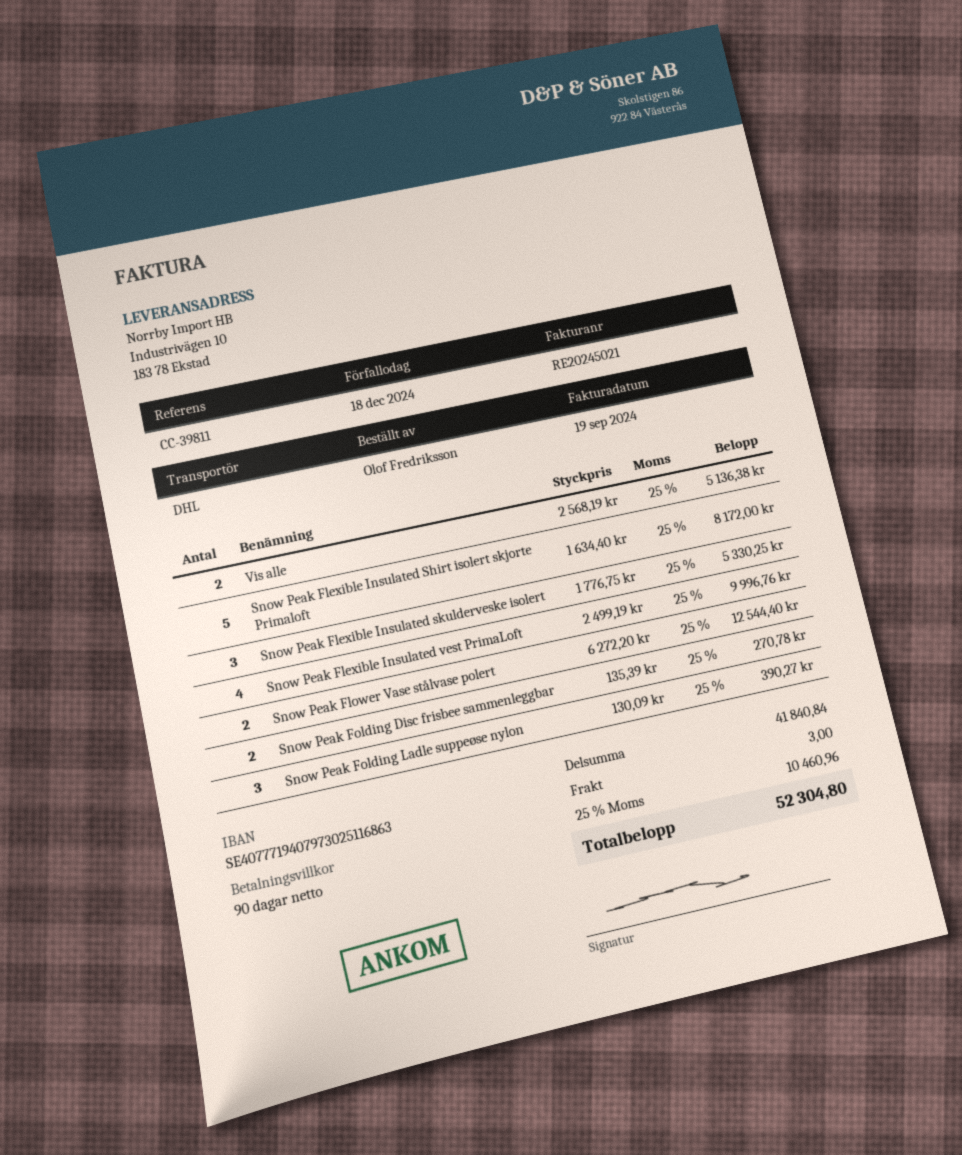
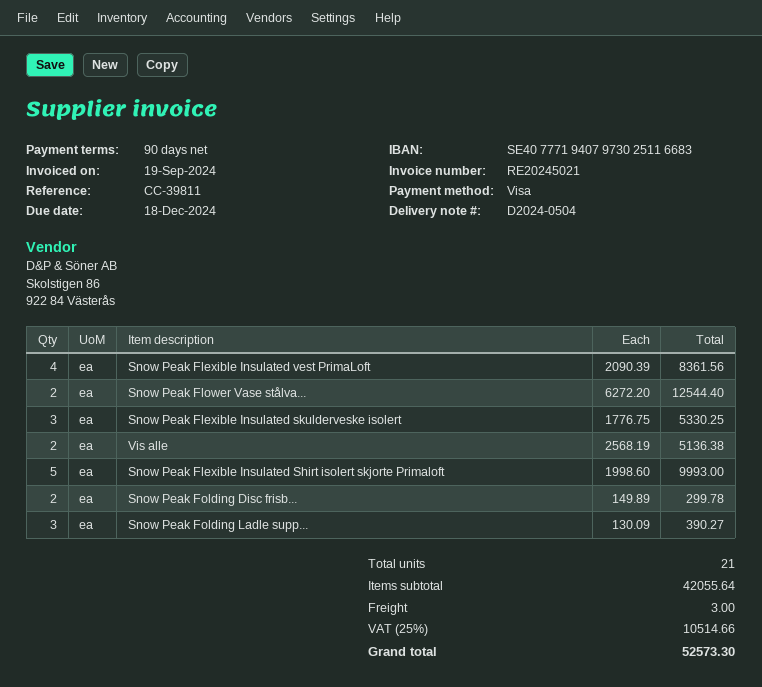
bank account: SE4077719407973025116863 -> SE4077719407973025116683
Snow Peak Flexible Insulated Shirt isolert skjorte Primaloft: 5 x 1634.40 = 8172.00 -> 5 x 1998.60 = 9993.00
Snow Peak Flexible Insulated vest PrimaLoft: 4 x 2499.19 = 9996.76 -> 4 x 2090.39 = 8361.56
Snow Peak Folding Disc frisbee sammenleggbar: 2 x 135.39 = 270.78 -> 2 x 149.89 = 299.78
subtotal: 41840.84 -> 42055.64
tax: 25% = 10460.96 -> 25% = 10514.66
total: 52304.80 -> 52573.30

